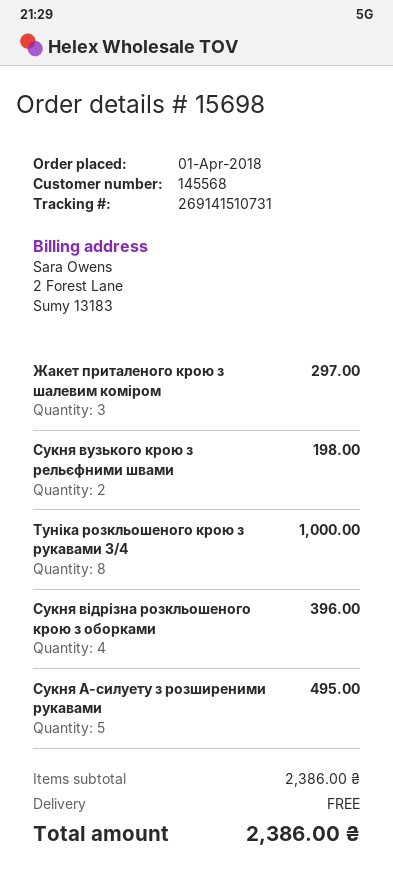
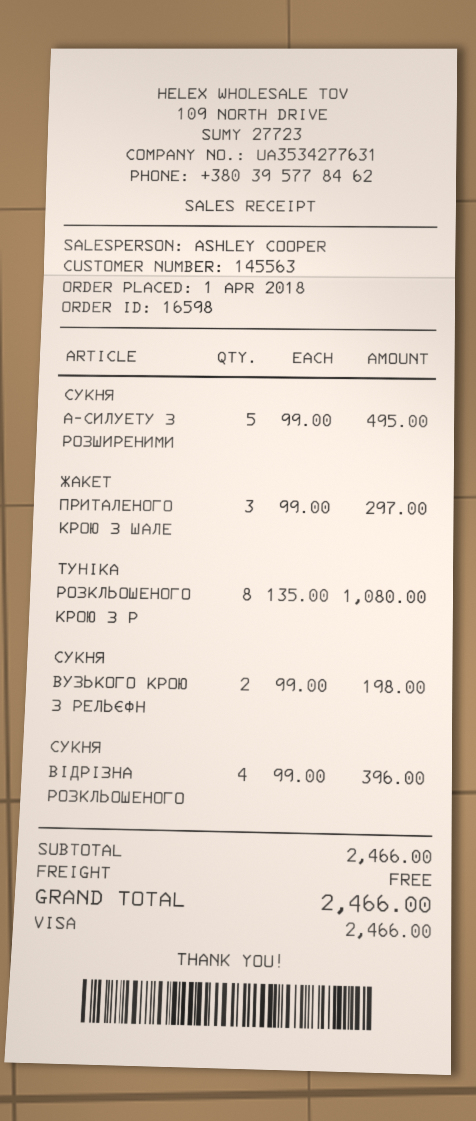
order number: 15698 -> 16598
customer number: 145568 -> 145563
Туніка розкльошеного крою з рукавами 3/4: 8 for 1000.00 -> 8 for 1080.00
subtotal: 2386.00 -> 2466.00
total: 2386.00 -> 2466.00

